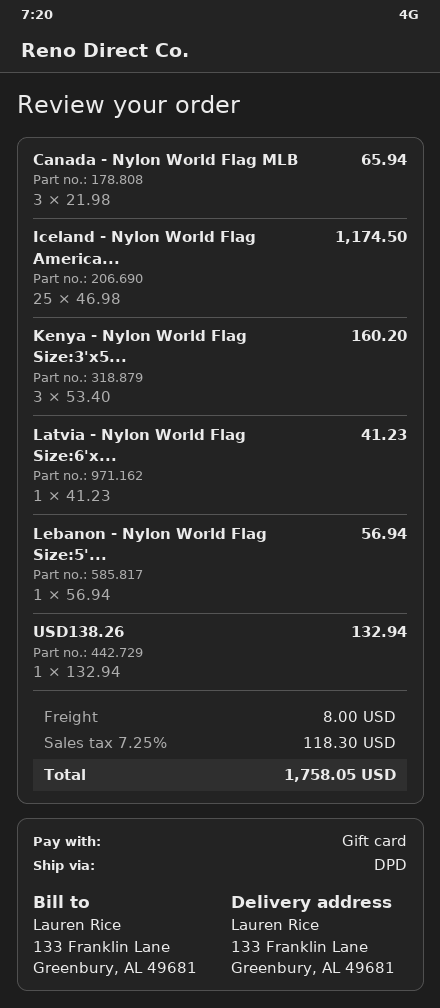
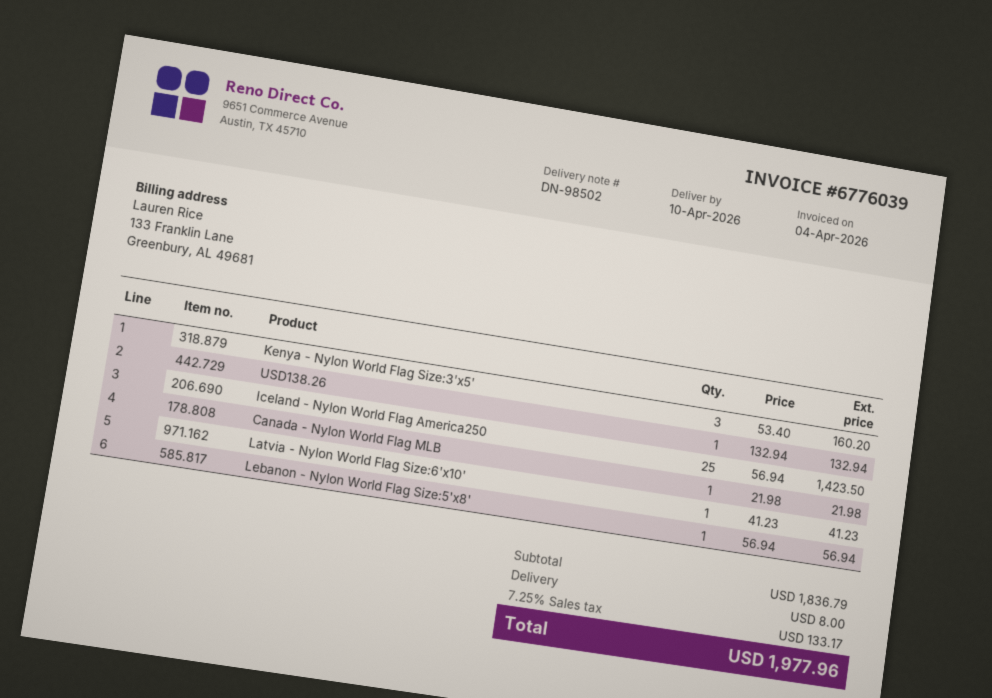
Canada - Nylon World Flag MLB: 3 x 21.98 = 65.94 -> 1 x 21.98 = 21.98
Iceland - Nylon World Flag America...: 25 x 46.98 = 1174.50 -> 25 x 56.94 = 1423.50
tax: 7.25% = 118.30 -> 7.25% = 133.17
total: 1758.05 -> 1977.96

